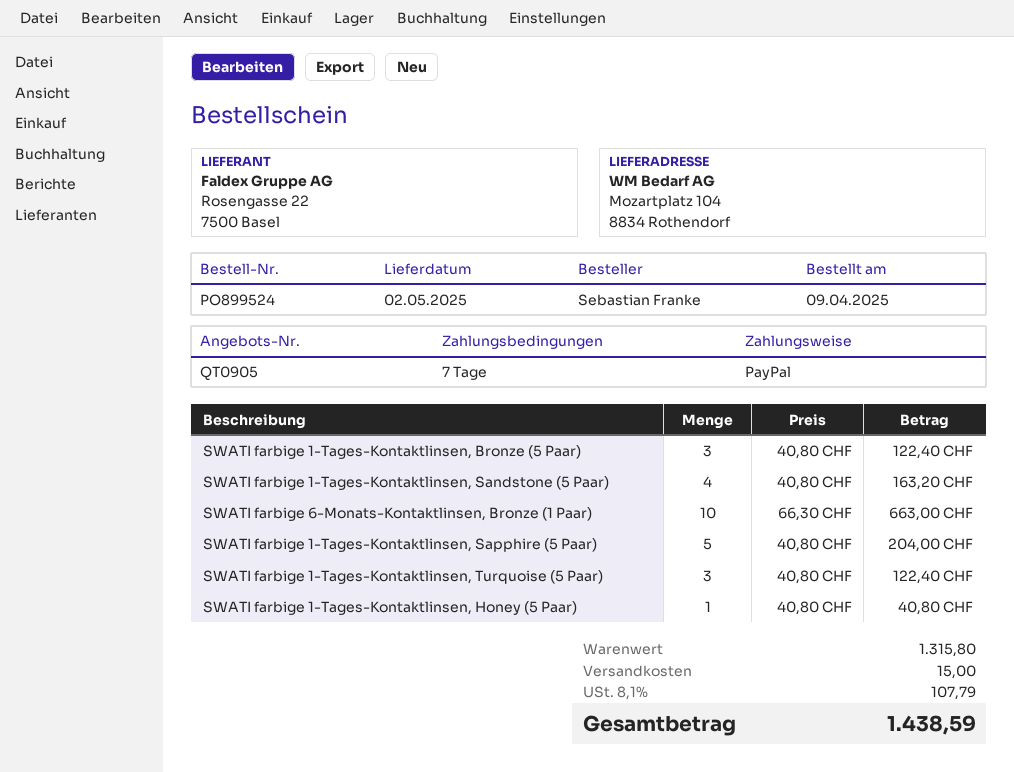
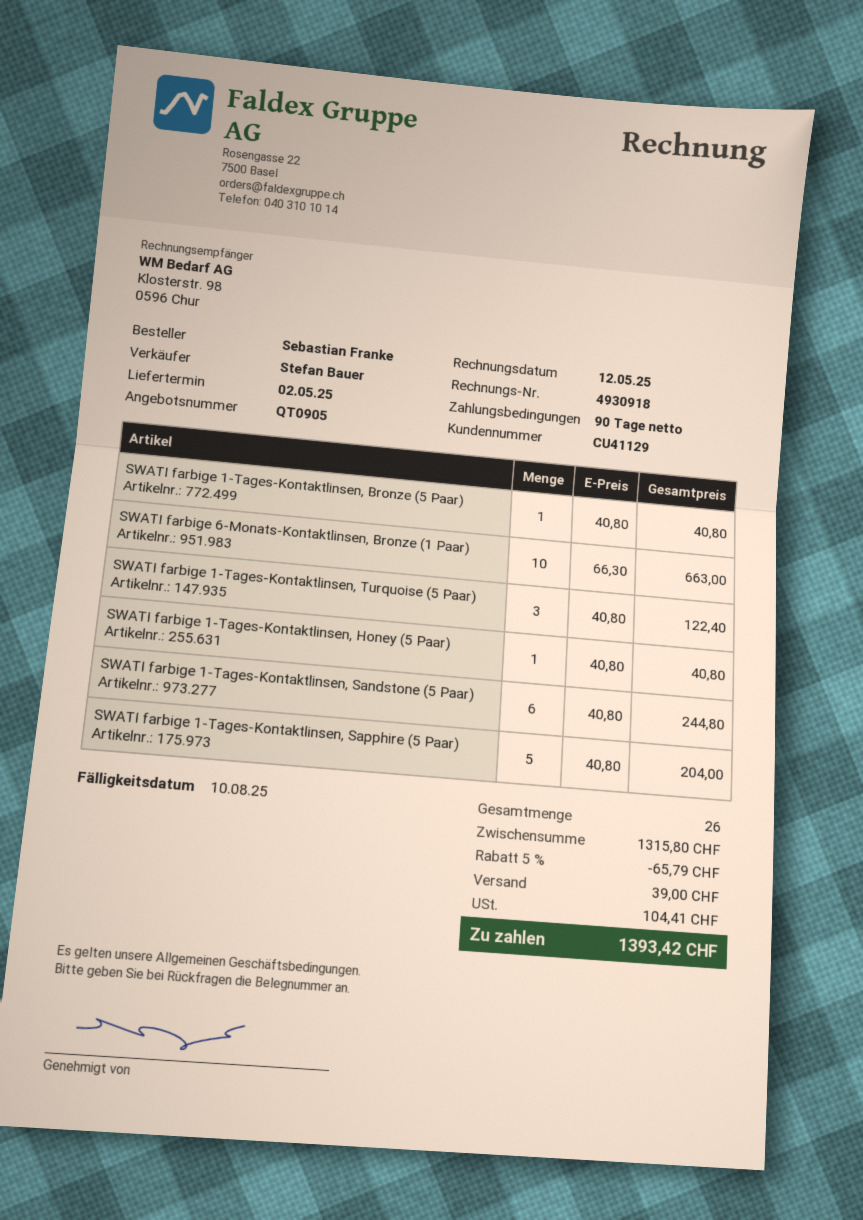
payment terms: 7 days -> 90 days
SWATI farbige 1-Tages-Kontaktlinsen, Bronze (5 Paar): 3 x 40.80 = 122.40 -> 1 x 40.80 = 40.80
SWATI farbige 1-Tages-Kontaktlinsen, Sandstone (5 Paar): 4 x 40.80 = 163.20 -> 6 x 40.80 = 244.80
discount: none -> 5% = 65.79
shipping: 15.00 -> 39.00
tax: 107.79 -> 104.41
total: 1438.59 -> 1393.42

